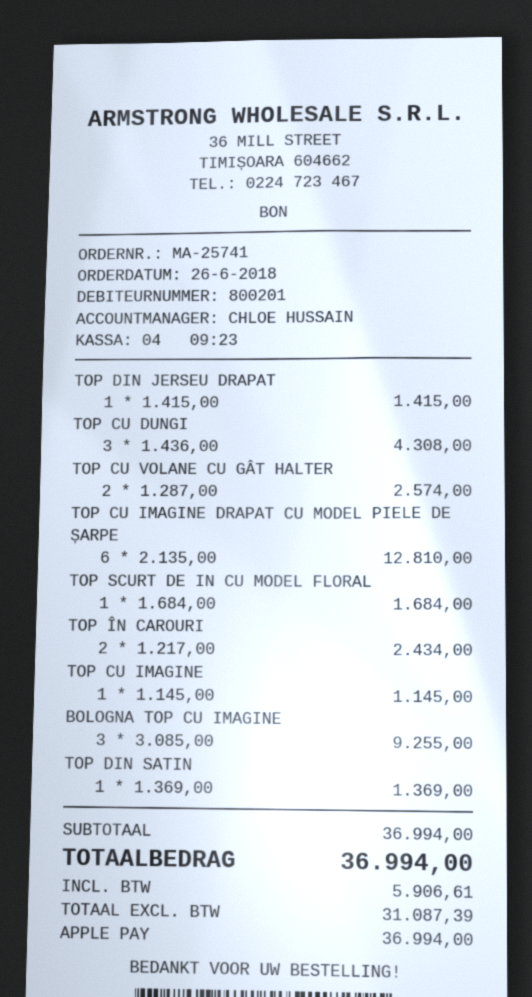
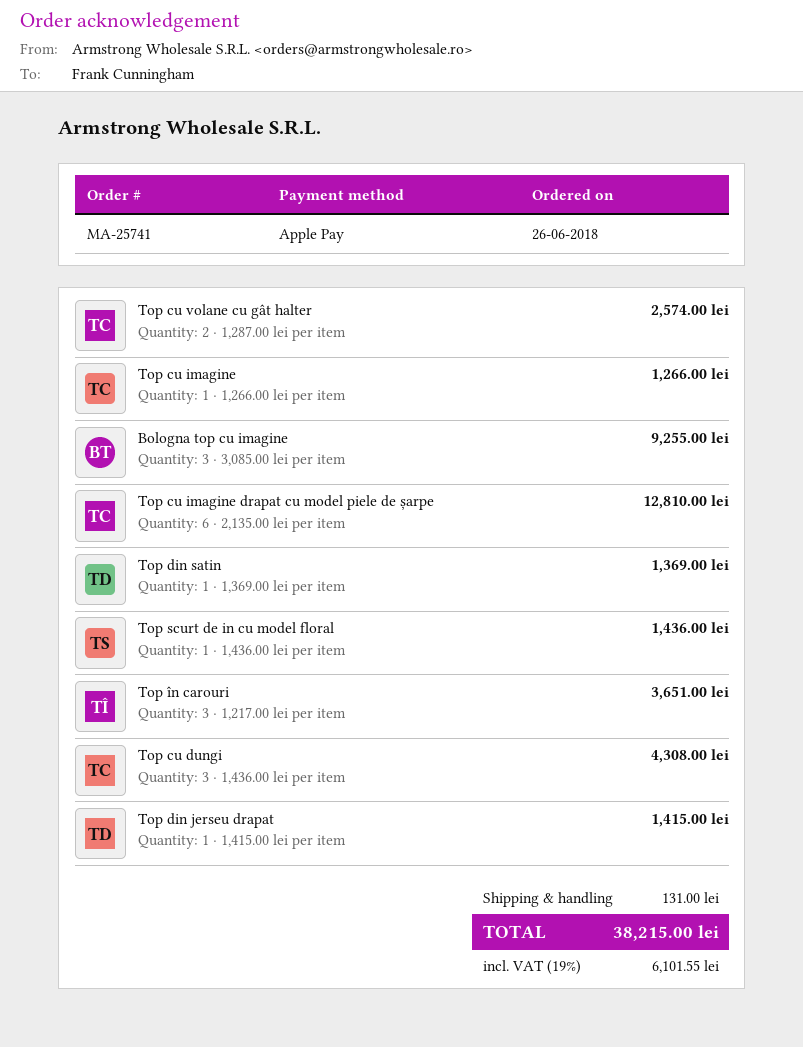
TOP SCURT DE IN CU MODEL FLORAL: 1 x 1684.00 = 1684.00 -> 1 x 1436.00 = 1436.00
TOP ÎN CAROURI: 2 x 1217.00 = 2434.00 -> 3 x 1217.00 = 3651.00
TOP CU IMAGINE: 1 x 1145.00 = 1145.00 -> 1 x 1266.00 = 1266.00
shipping: none -> 131.00
tax: 5906.61 -> 6101.55
total: 36994.00 -> 38215.00

